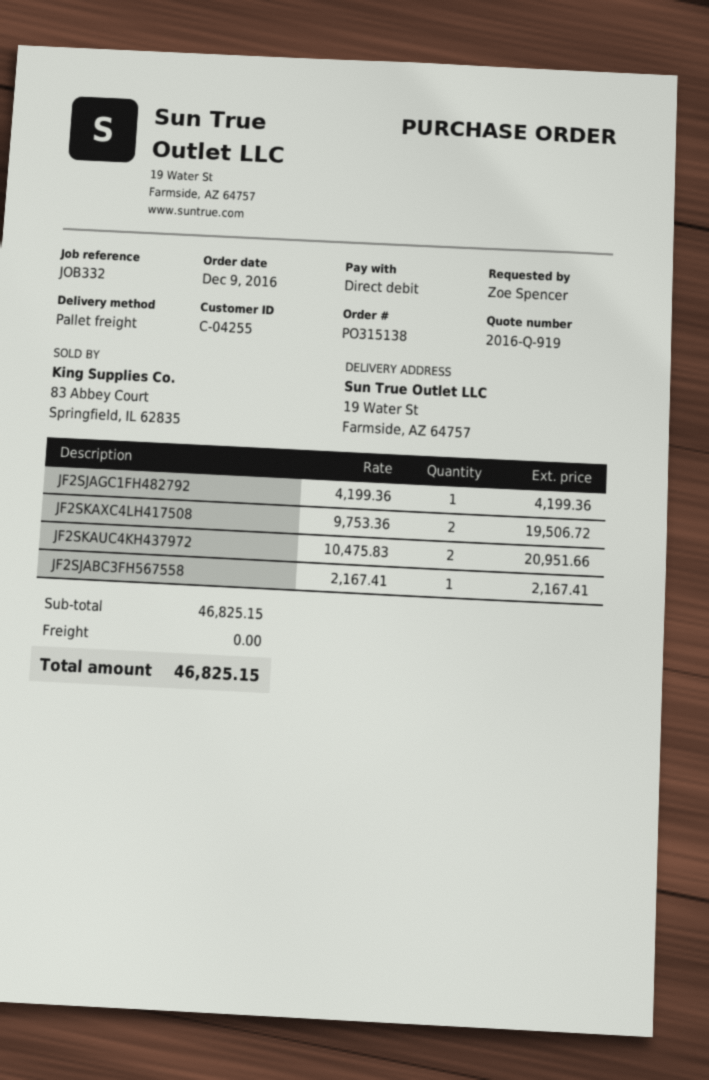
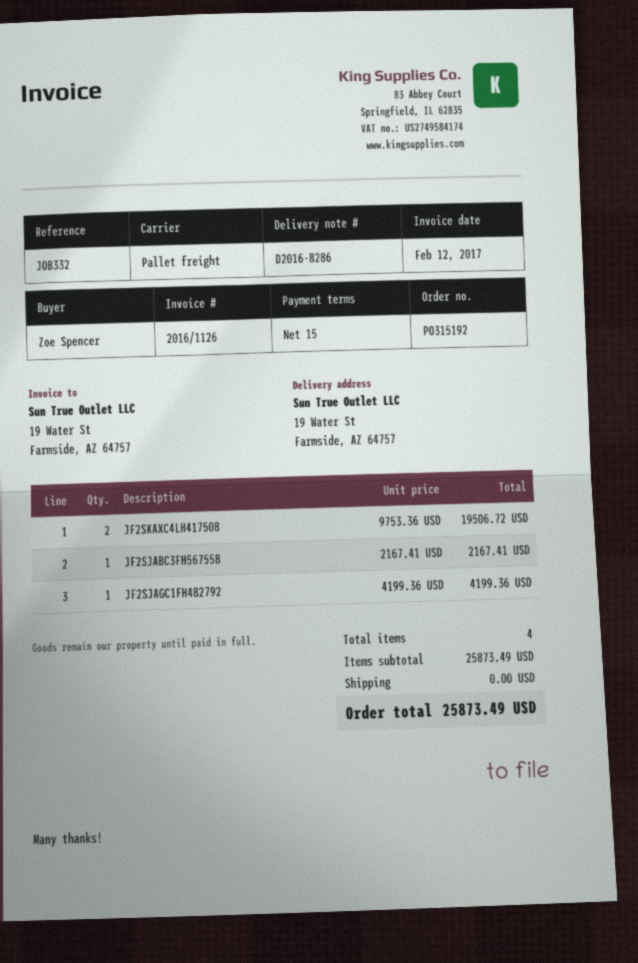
order number: PO315138 -> PO315192
JF2SKAUC4KH437972: 2 x 10475.83 = 20951.66 -> none
subtotal: 46825.15 -> 25873.49
total: 46825.15 -> 25873.49

